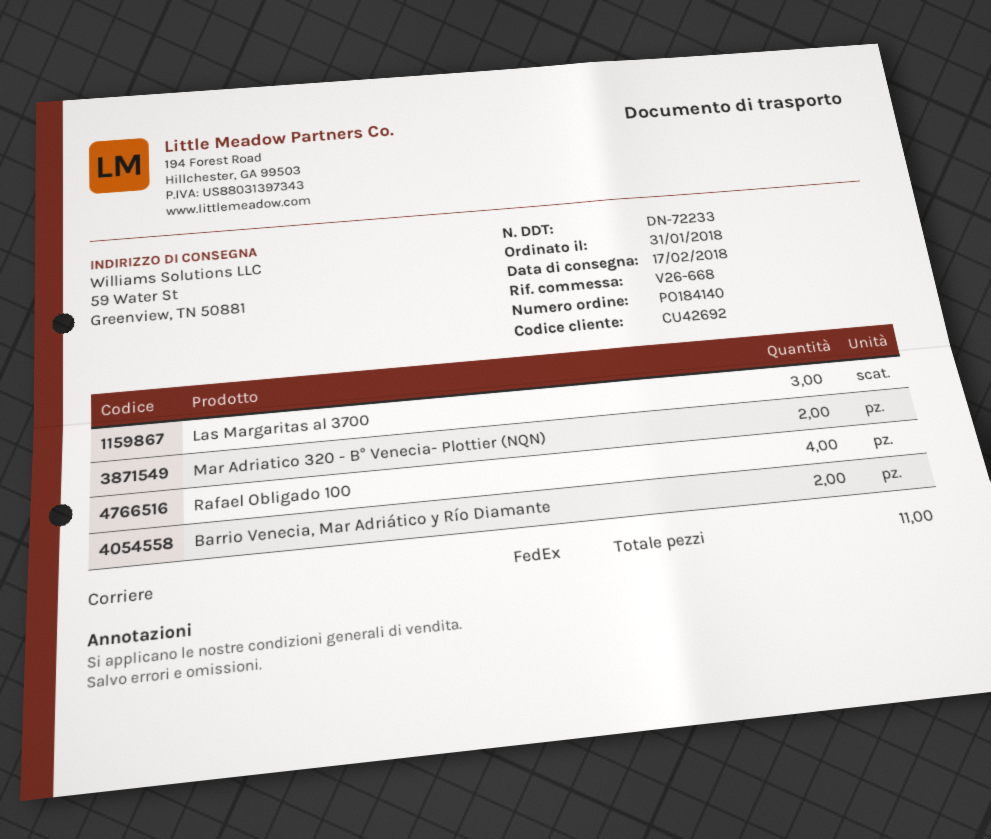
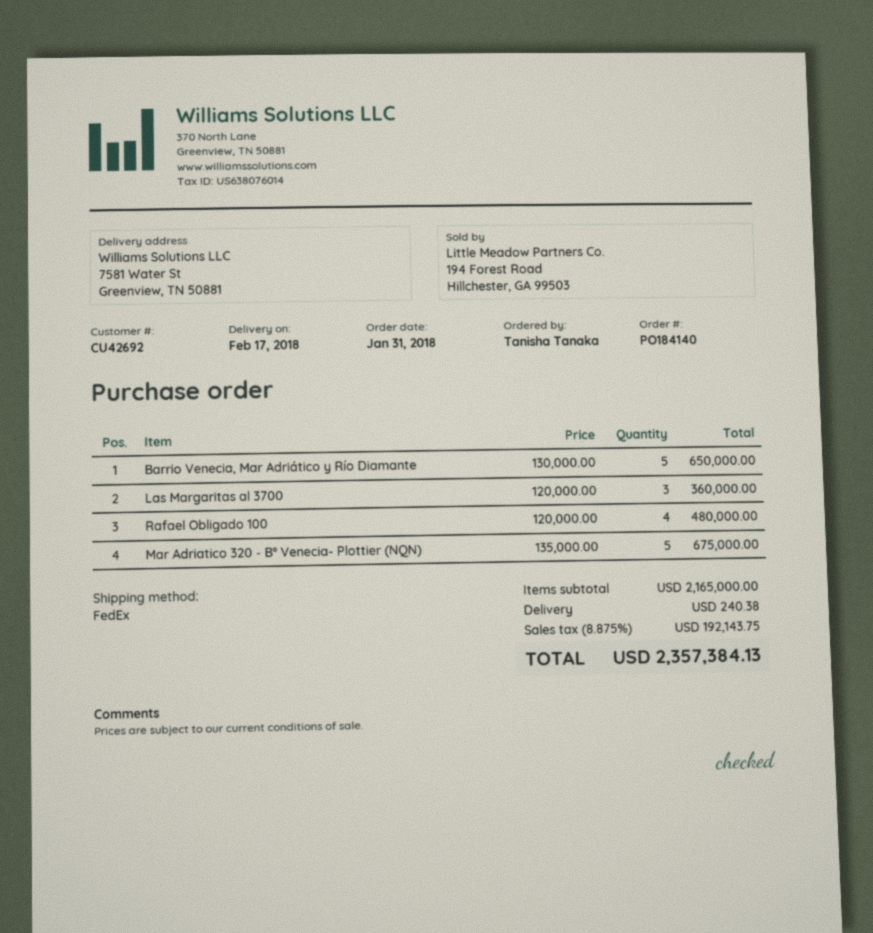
ship to: 59 Water St, Greenview, TN 50881 -> 7581 Water St, Greenview, TN 50881
Mar Adriatico 320 - B° Venecia- Plottier (NQN): 2 -> 5
Barrio Venecia, Mar Adriático y Río Diamante: 2 -> 5

